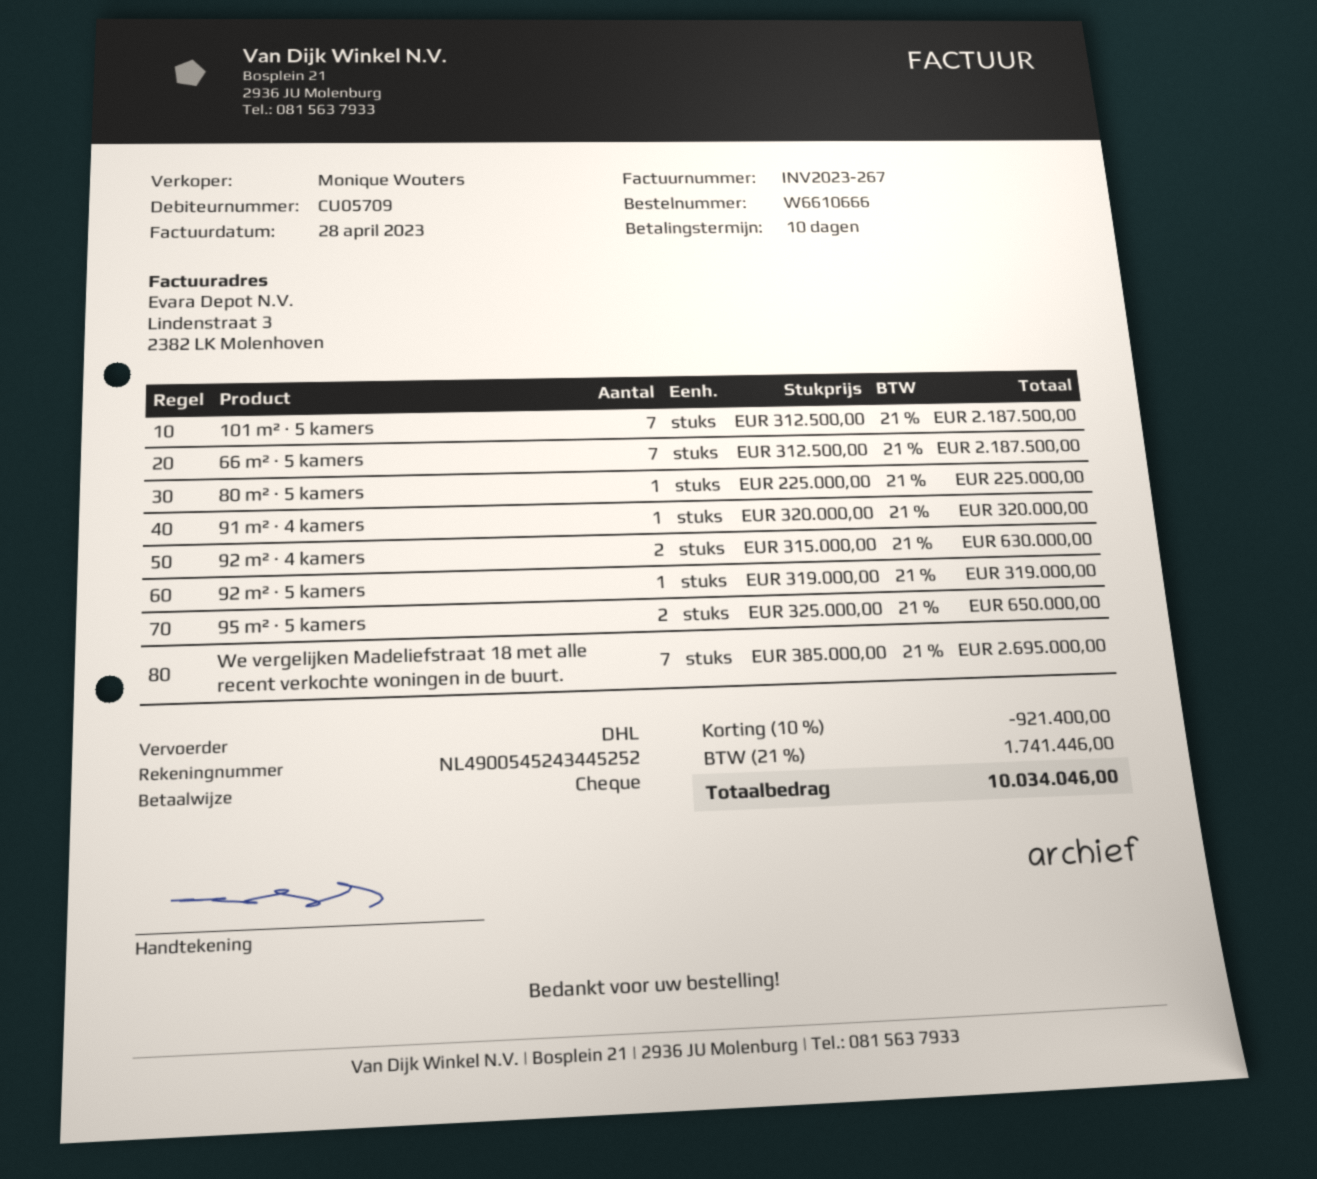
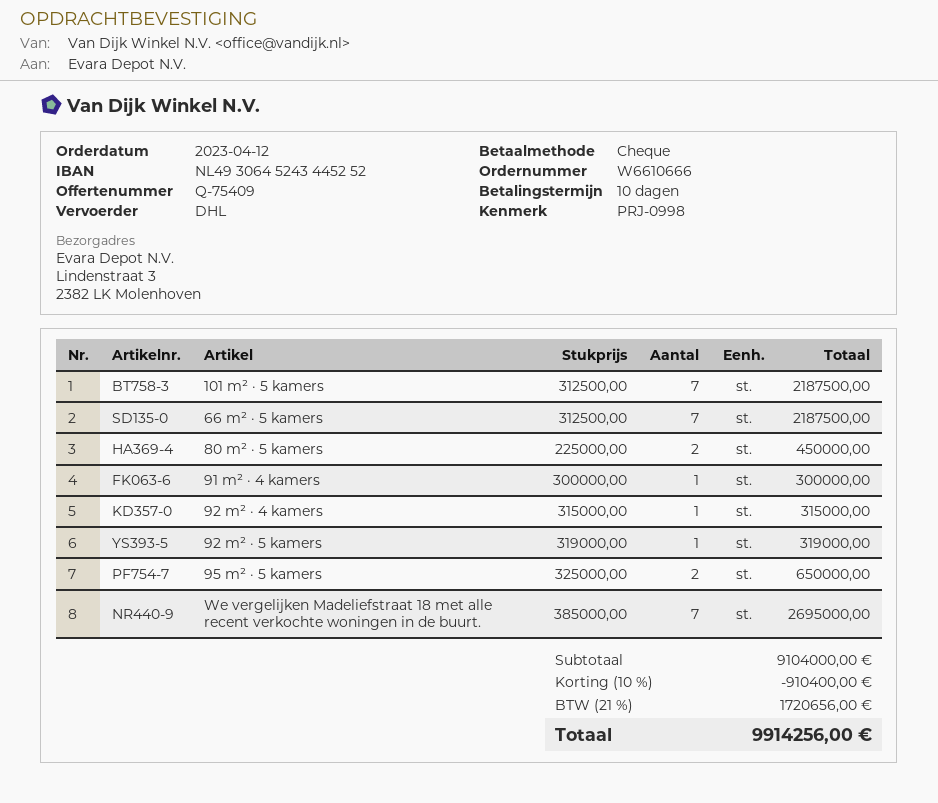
bank account: NL4900545243445252 -> NL4930645243445252
80 m² · 5 kamers: 1 x 225000.00 = 225000.00 -> 2 x 225000.00 = 450000.00
91 m² · 4 kamers: 1 x 320000.00 = 320000.00 -> 1 x 300000.00 = 300000.00
92 m² · 4 kamers: 2 x 315000.00 = 630000.00 -> 1 x 315000.00 = 315000.00
discount: 10% = 921400.00 -> 10% = 910400.00
tax: 21% = 1741446.00 -> 21% = 1720656.00
total: 10034046.00 -> 9914256.00

